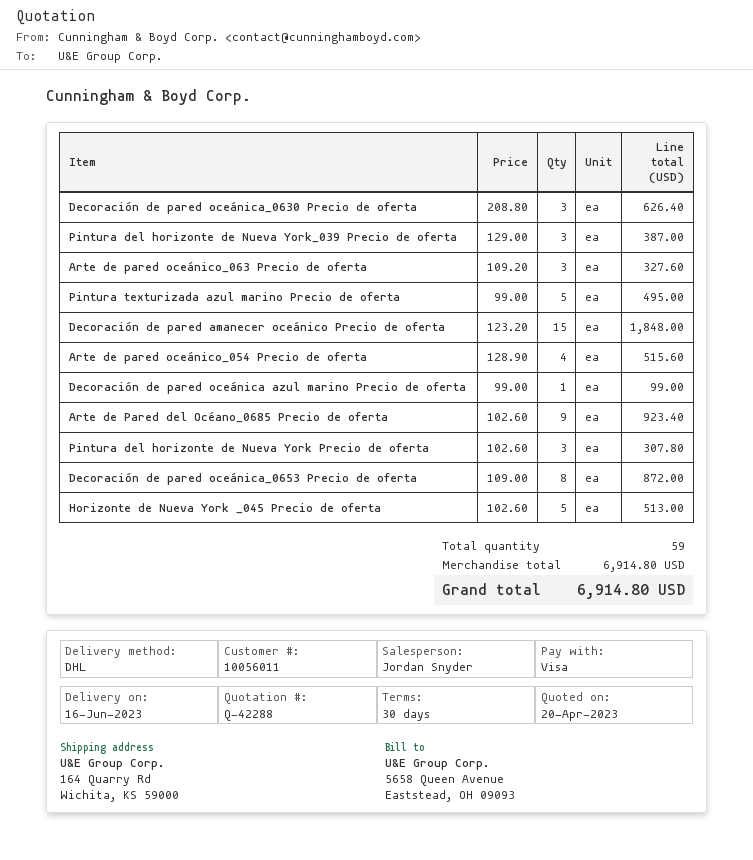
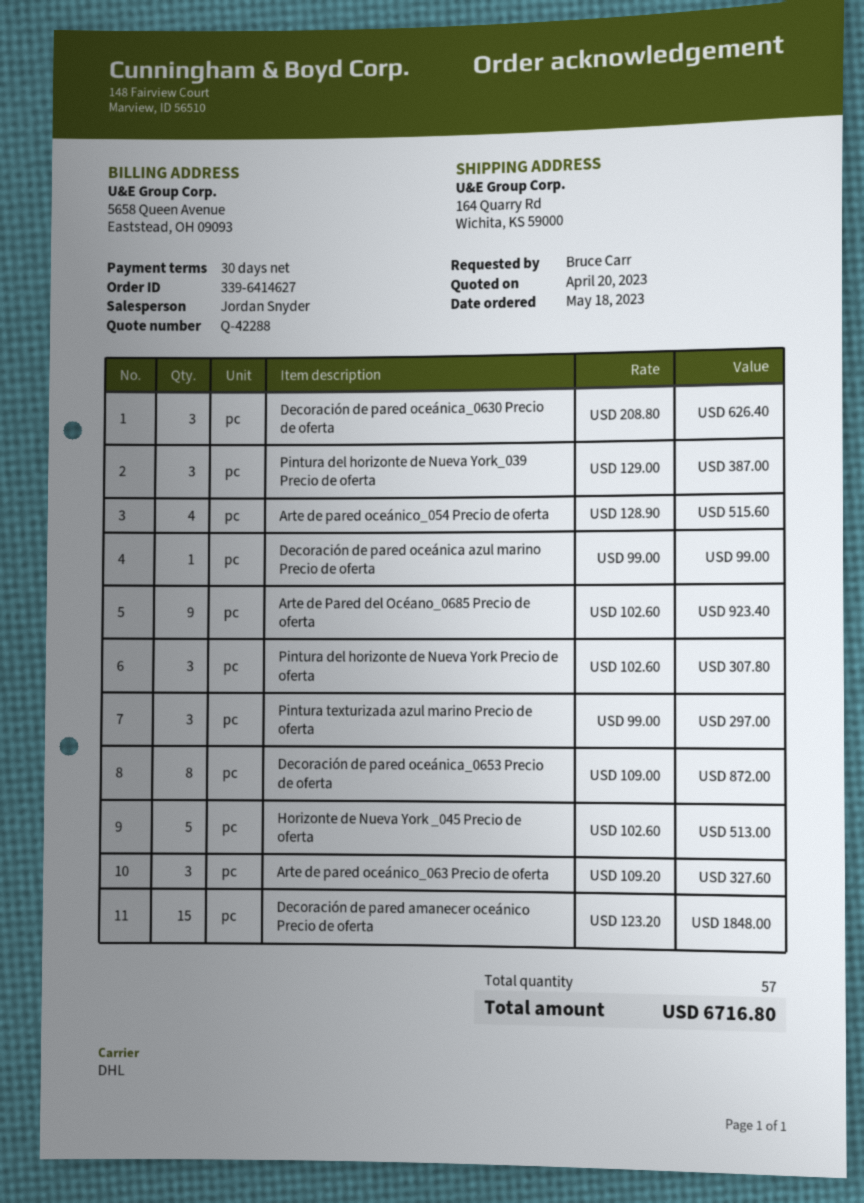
Pintura texturizada azul marino Precio de oferta: 5 x 99.00 = 495.00 -> 3 x 99.00 = 297.00
total quantity: 59 -> 57
total: 6914.80 -> 6716.80

